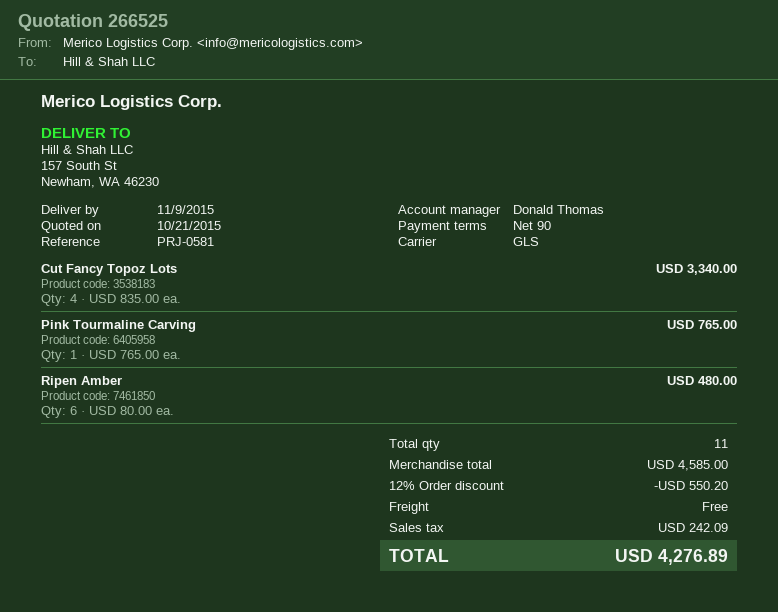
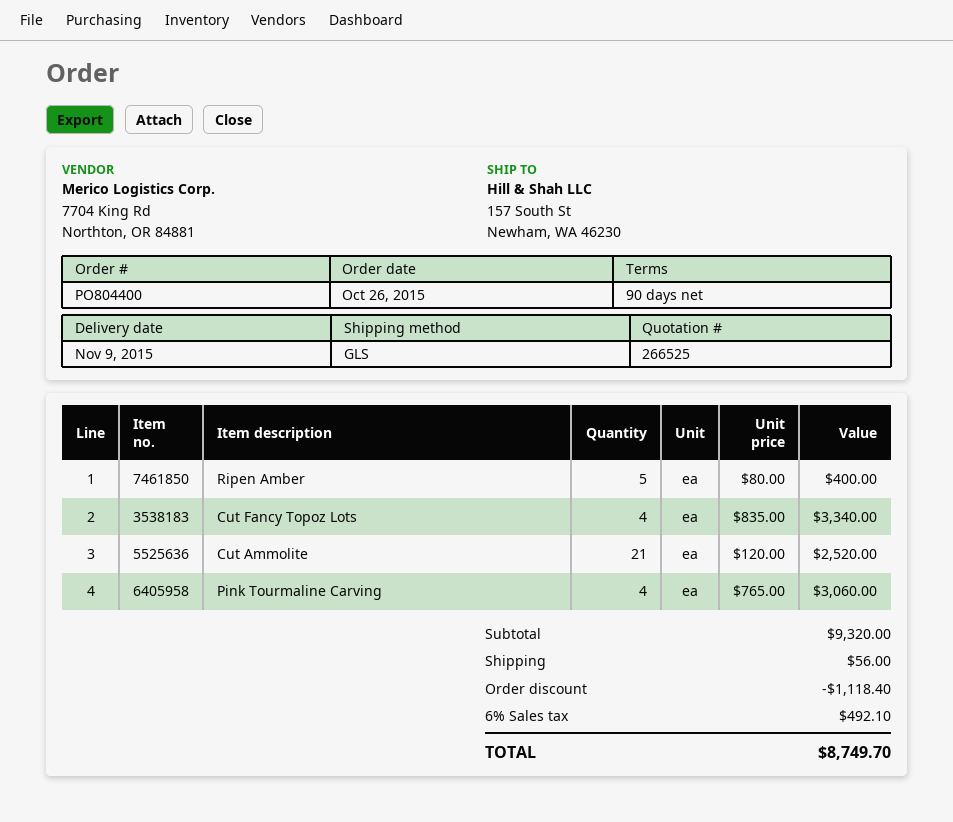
Pink Tourmaline Carving: 1 x 765.00 = 765.00 -> 4 x 765.00 = 3060.00
Ripen Amber: 6 x 80.00 = 480.00 -> 5 x 80.00 = 400.00
Cut Ammolite: none -> 21 x 120.00 = 2520.00
subtotal: 4585.00 -> 9320.00
discount: 550.20 -> 1118.40
shipping: 0.00 -> 56.00
tax: 242.09 -> 492.10
total: 4276.89 -> 8749.70

